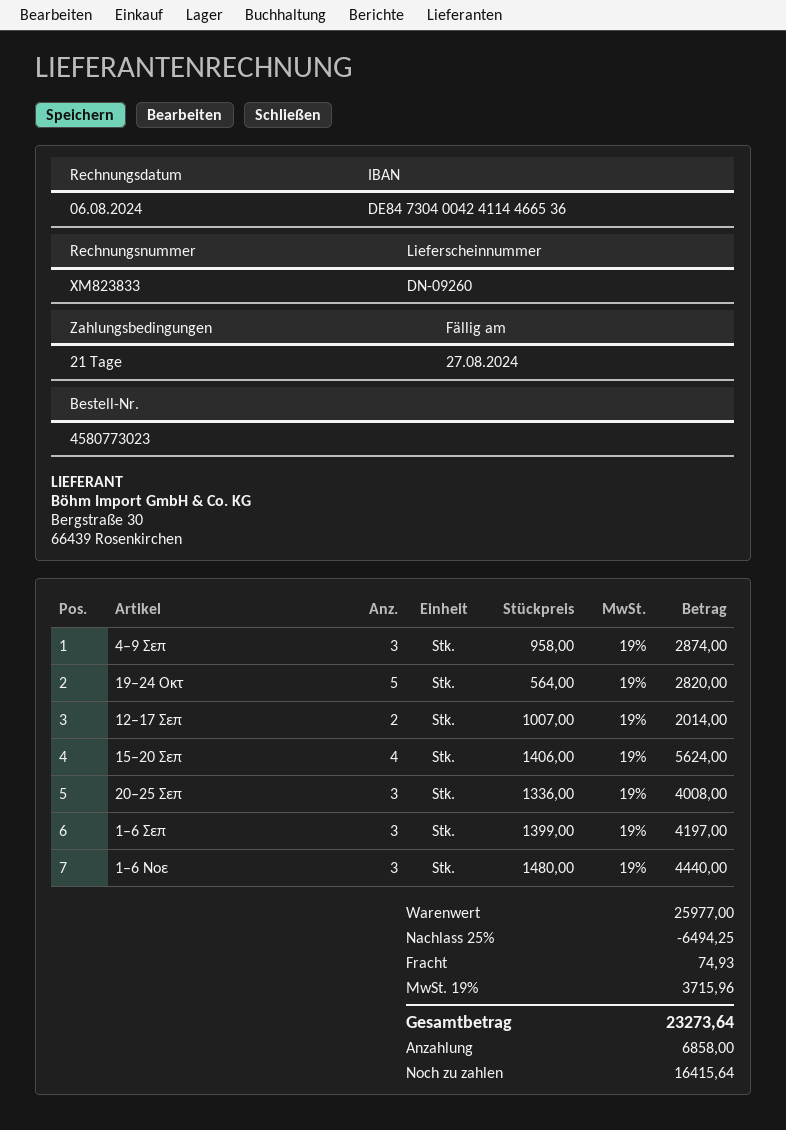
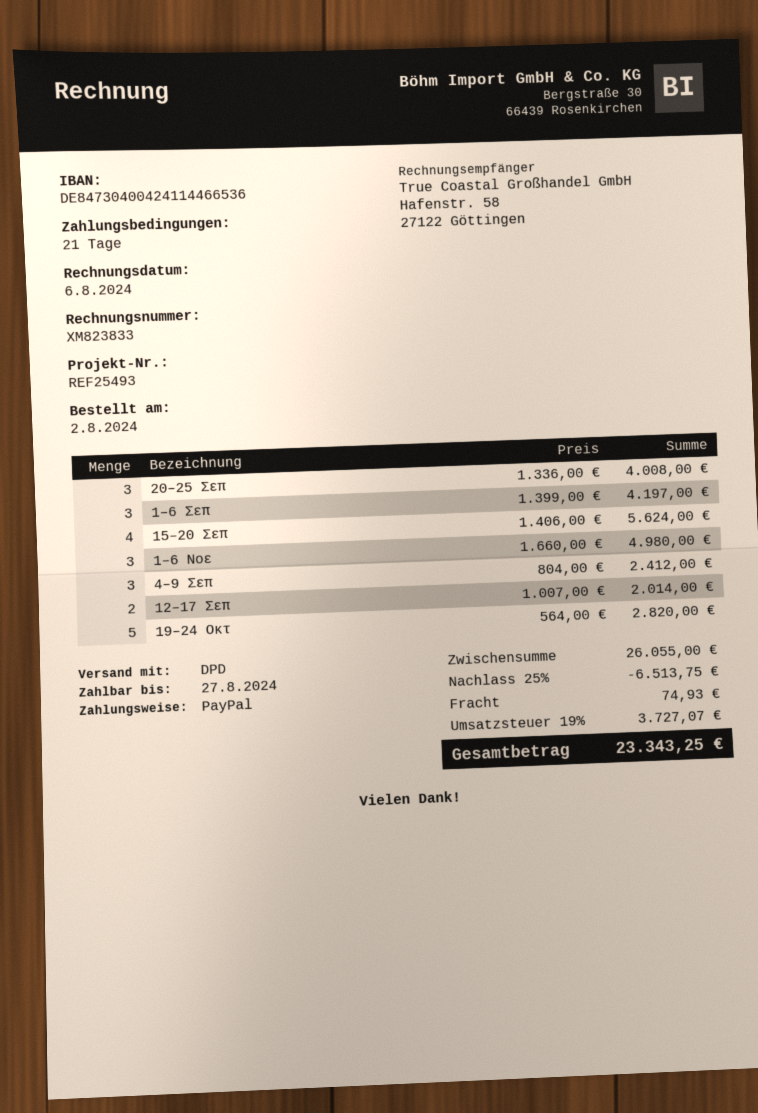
4–9 Σεπ: 3 x 958.00 = 2874.00 -> 3 x 804.00 = 2412.00
1–6 Νοε: 3 x 1480.00 = 4440.00 -> 3 x 1660.00 = 4980.00
subtotal: 25977.00 -> 26055.00
discount: 25% = 6494.25 -> 25% = 6513.75
tax: 19% = 3715.96 -> 19% = 3727.07
total: 23273.64 -> 23343.25

